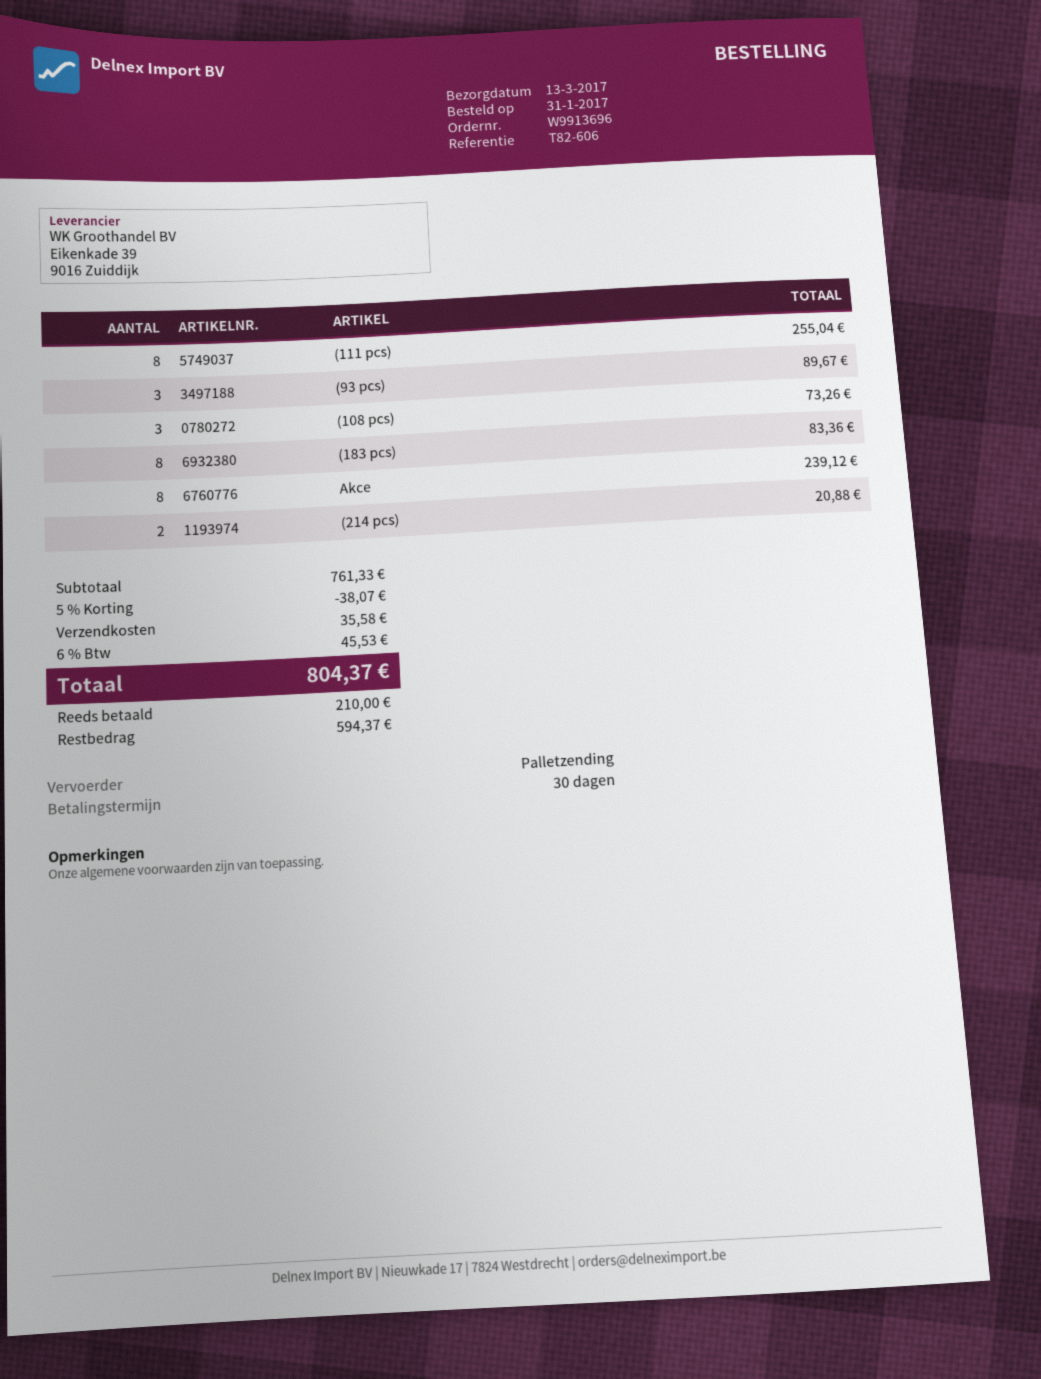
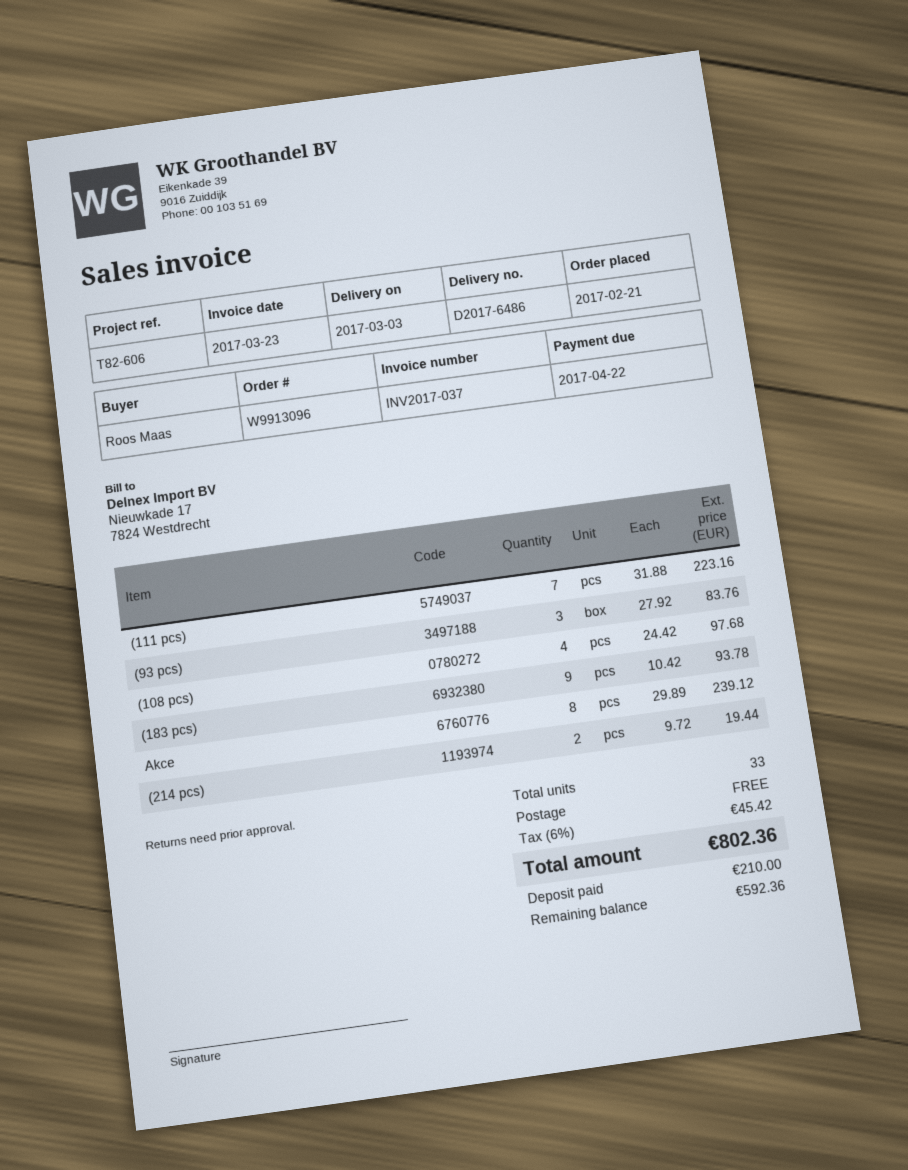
order number: W9913696 -> W9913096
order date: 2017-01-31 -> 2017-02-21
delivery date: 2017-03-13 -> 2017-03-03
(111 pcs): 8 for 255.04 -> 7 for 223.16
(93 pcs): 3 for 89.67 -> 3 for 83.76
(108 pcs): 3 for 73.26 -> 4 for 97.68
(183 pcs): 8 for 83.36 -> 9 for 93.78
(214 pcs): 2 for 20.88 -> 2 for 19.44
discount: 5% = 38.07 -> none
shipping: 35.58 -> 0.00
tax: 6% = 45.53 -> 6% = 45.42
total: 804.37 -> 802.36
balance: 594.37 -> 592.36

